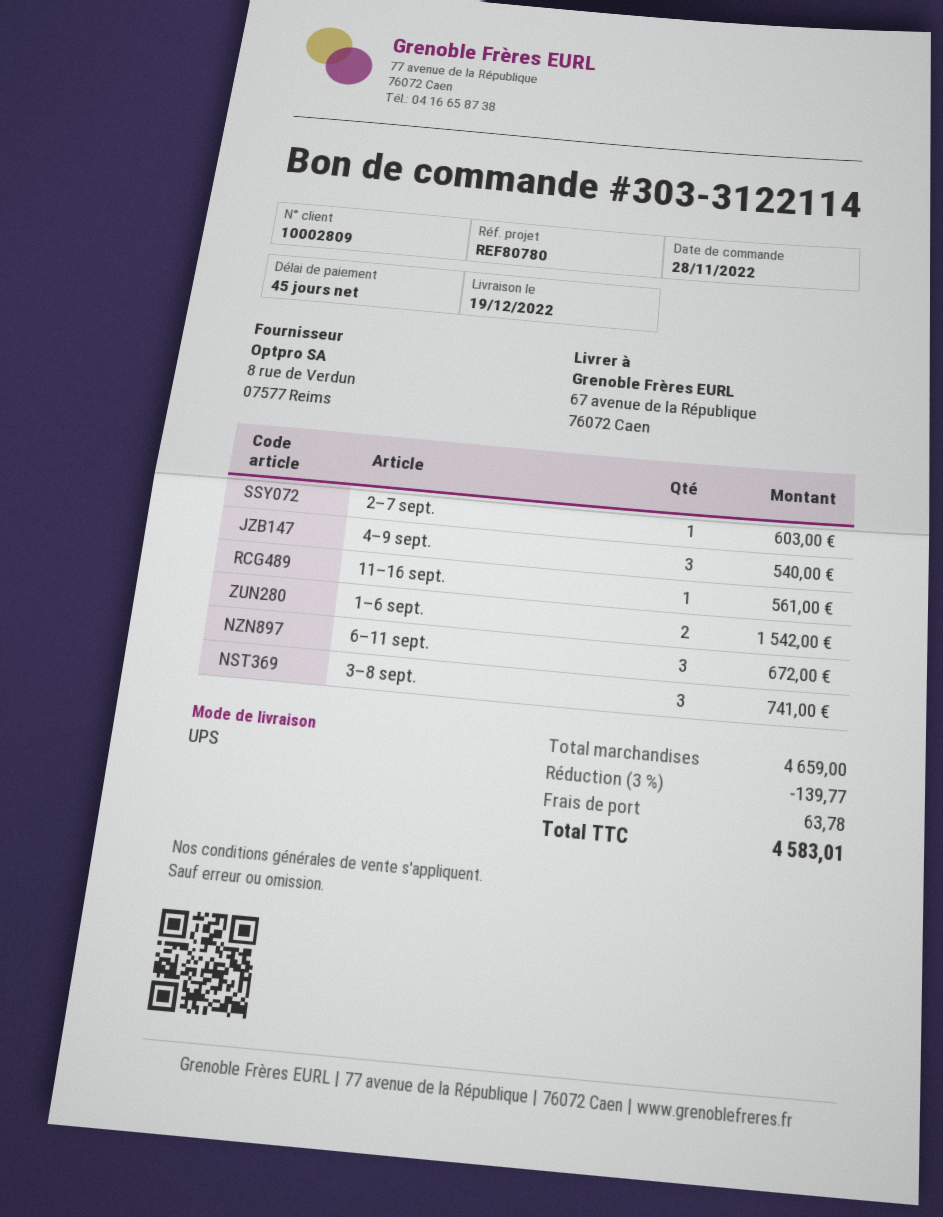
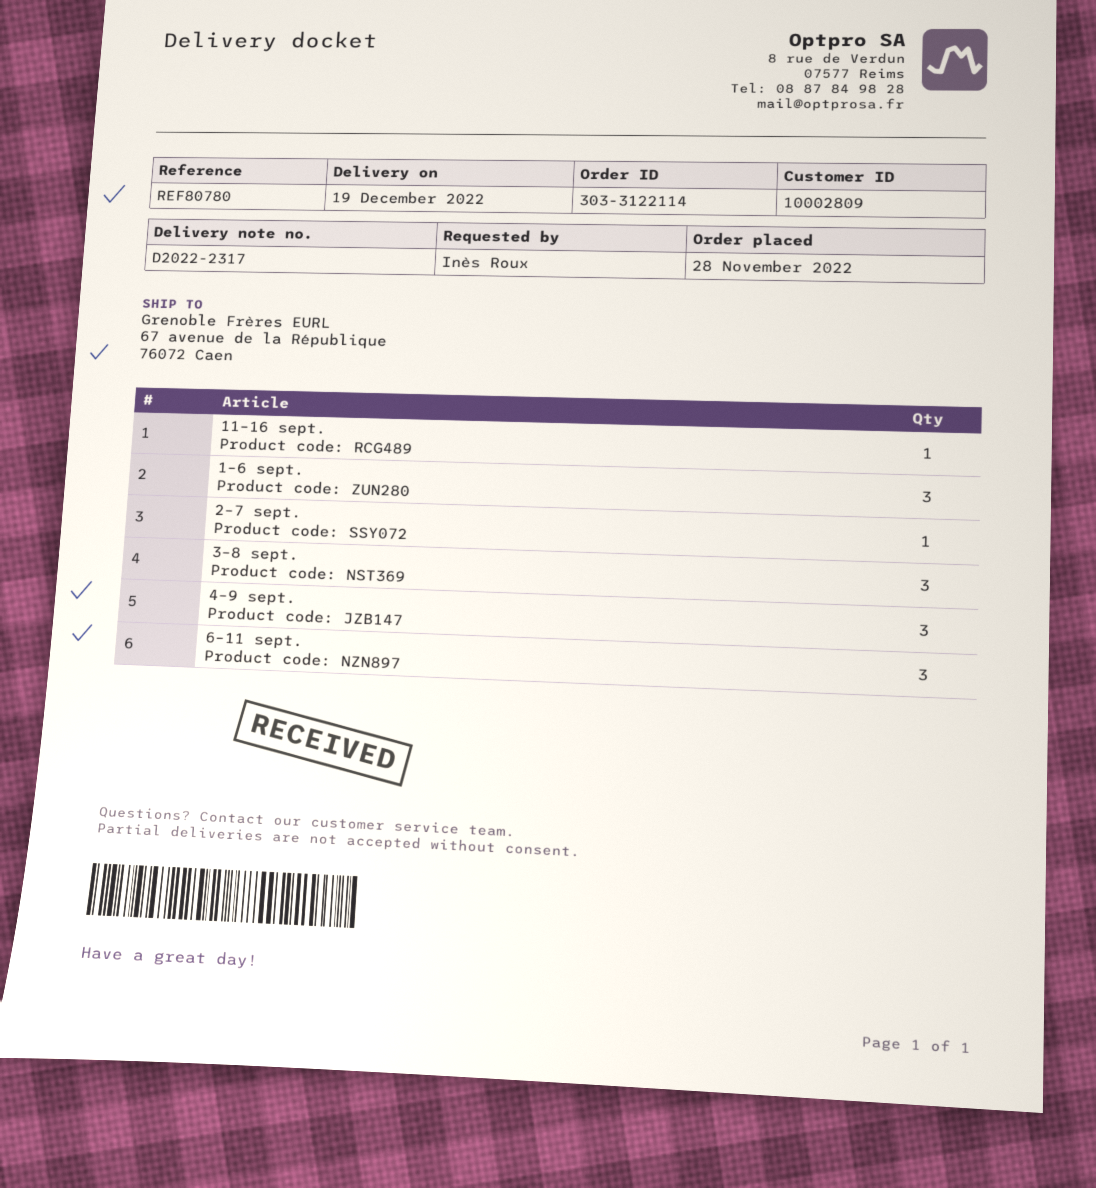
1–6 sept.: 2 -> 3

